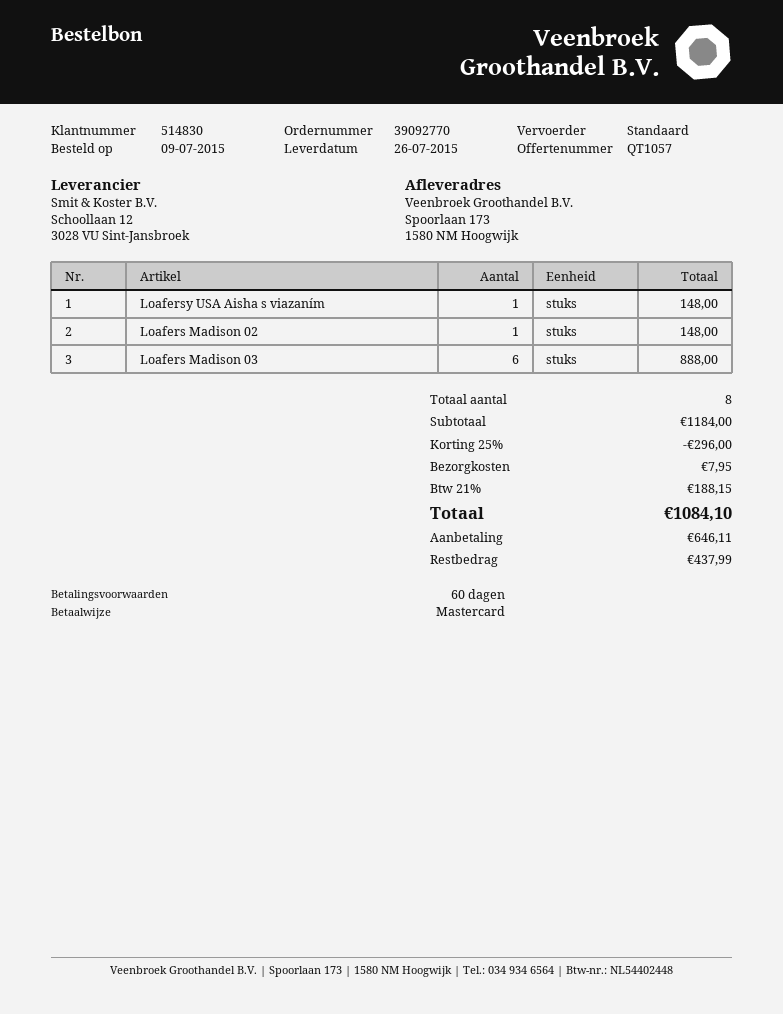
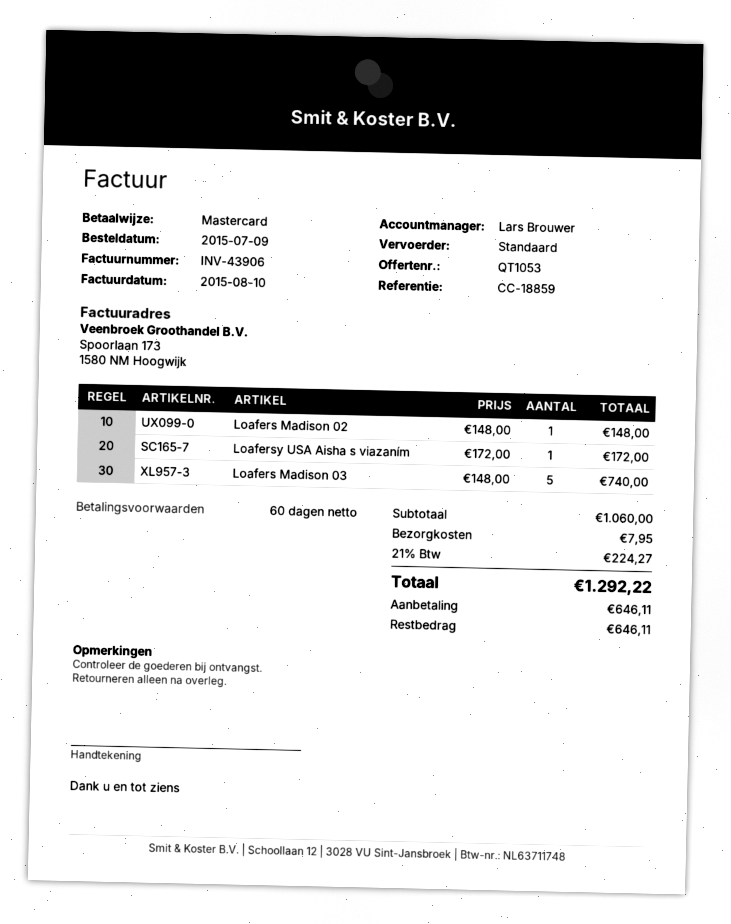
quote number: QT1057 -> QT1053
Loafersy USA Aisha s viazaním: 1 for 148.00 -> 1 for 172.00
Loafers Madison 03: 6 for 888.00 -> 5 for 740.00
subtotal: 1184.00 -> 1060.00
discount: 25% = 296.00 -> none
tax: 21% = 188.15 -> 21% = 224.27
total: 1084.10 -> 1292.22
balance: 437.99 -> 646.11

